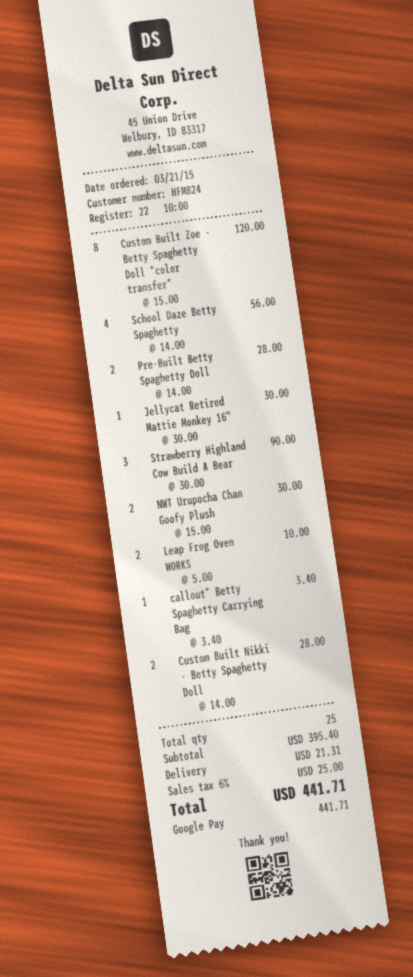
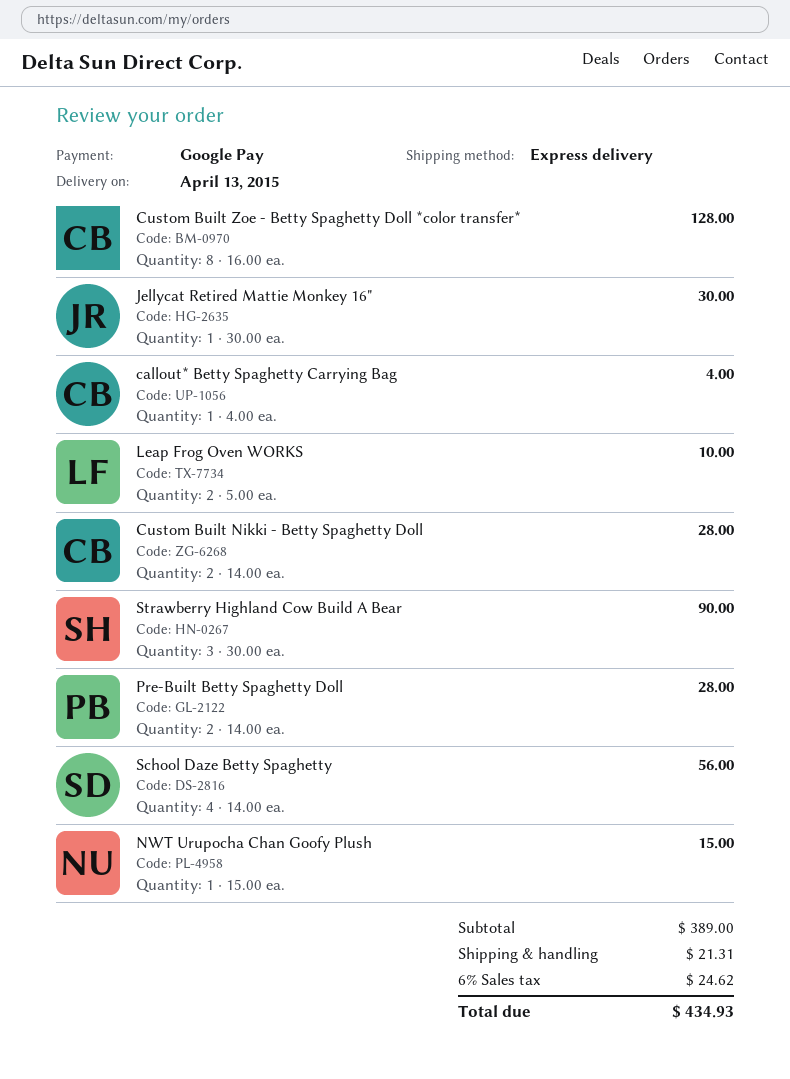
Custom Built Zoe - Betty Spaghetty Doll *color transfer*: 8 x 15.00 = 120.00 -> 8 x 16.00 = 128.00
NWT Urupocha Chan Goofy Plush: 2 x 15.00 = 30.00 -> 1 x 15.00 = 15.00
callout* Betty Spaghetty Carrying Bag: 1 x 3.40 = 3.40 -> 1 x 4.00 = 4.00
subtotal: 395.40 -> 389.00
tax: 6% = 25.00 -> 6% = 24.62
total: 441.71 -> 434.93

